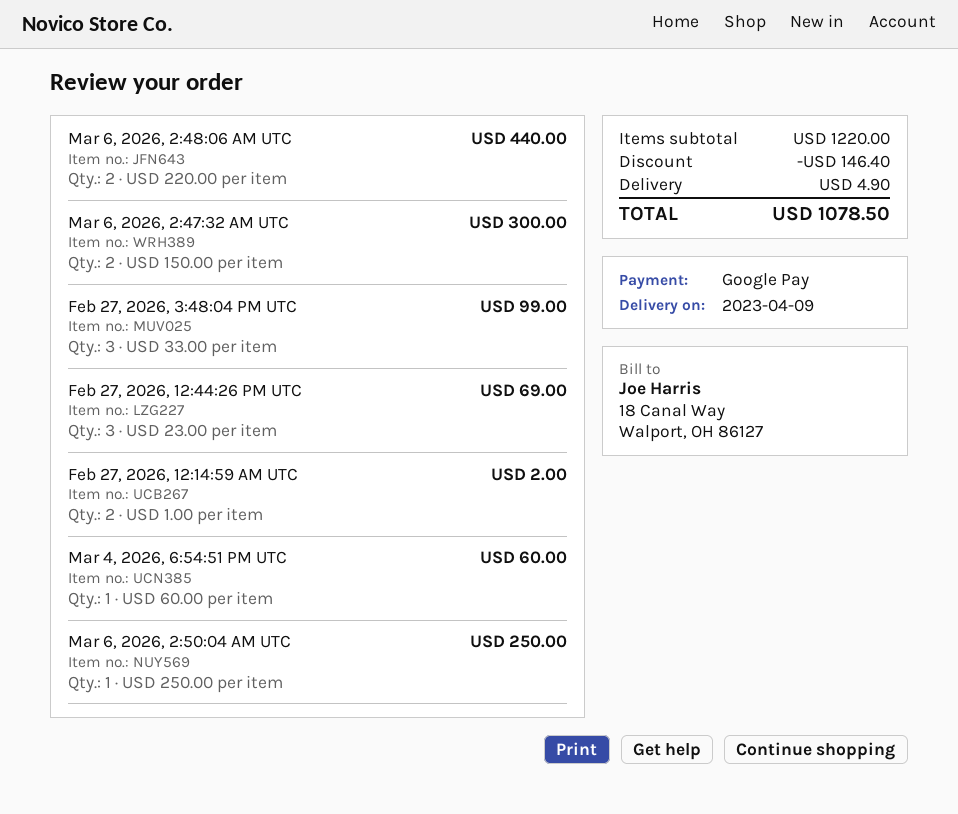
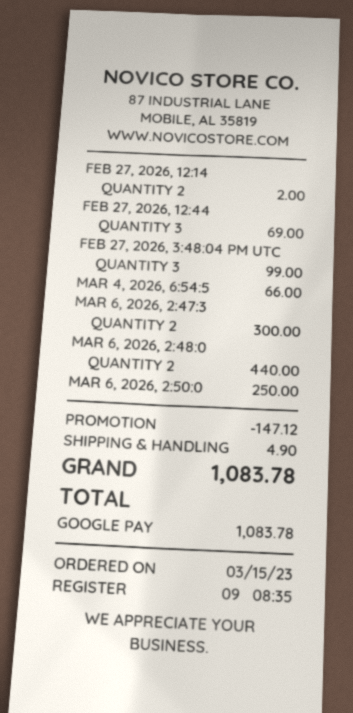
Mar 4, 2026, 6:54:51 PM UTC: 1 for 60.00 -> 1 for 66.00
discount: 146.40 -> 147.12
total: 1078.50 -> 1083.78

